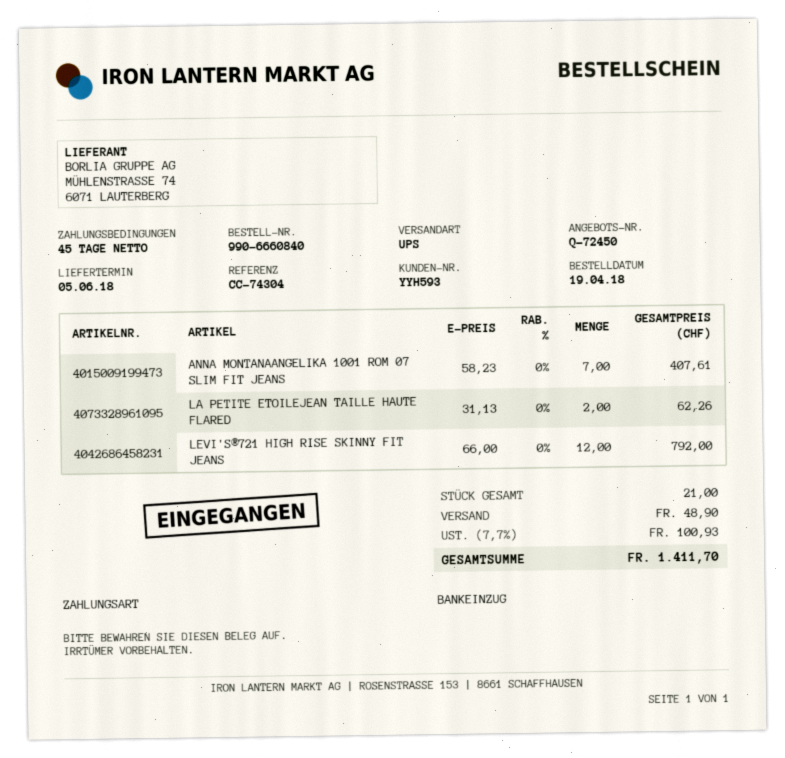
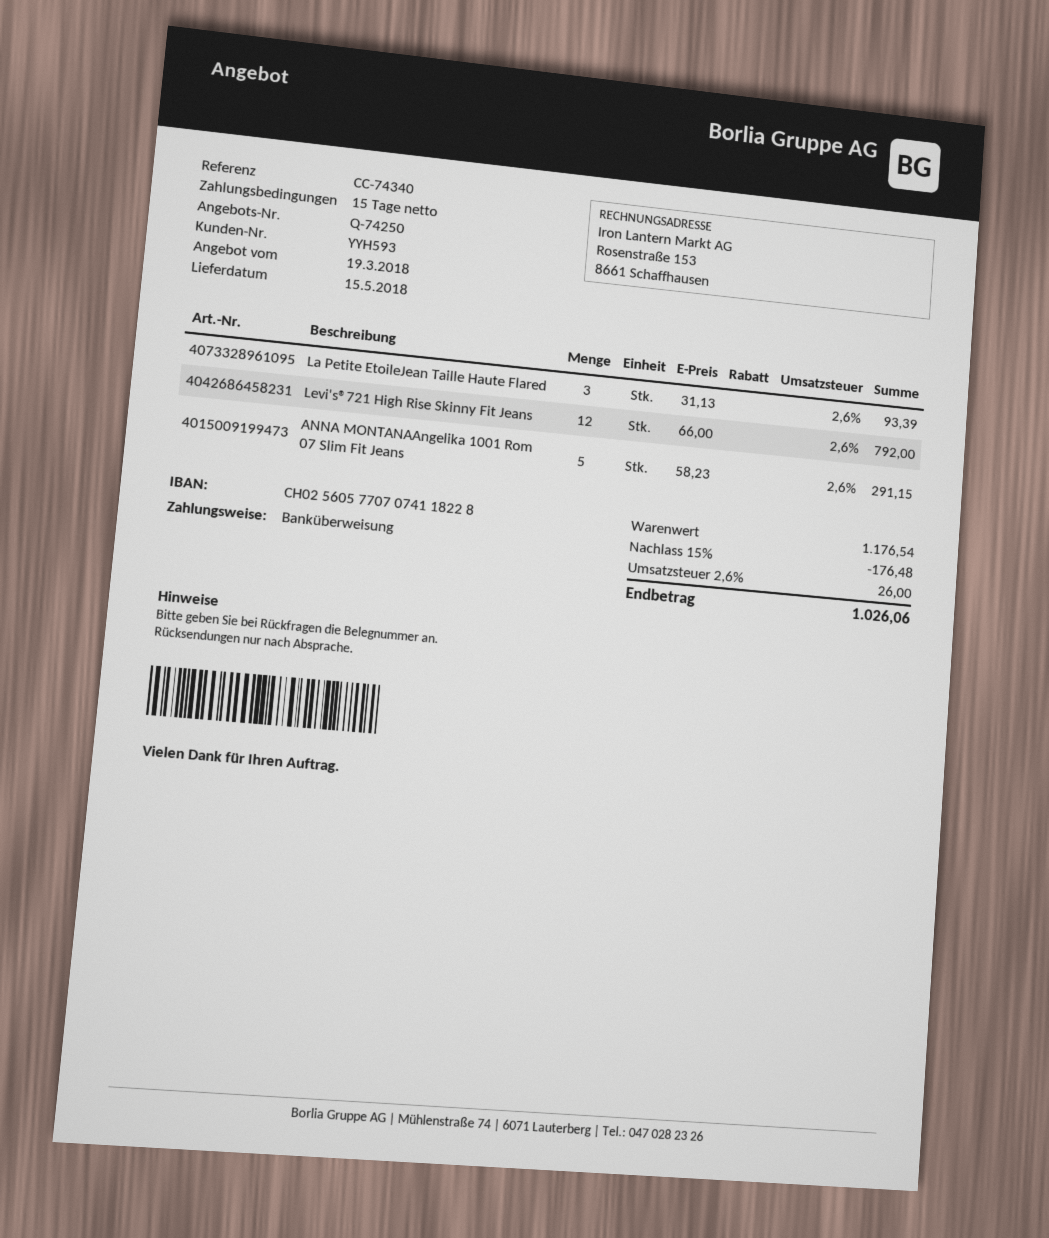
quote number: Q-72450 -> Q-74250
delivery date: 2018-06-05 -> 2018-05-15
payment terms: 45 days -> 15 days
reference: CC-74304 -> CC-74340
payment method: direct debit -> bank transfer
ANNA MONTANAANGELIKA 1001 ROM 07 SLIM FIT JEANS: 7 x 58.23 = 407.61 -> 5 x 58.23 = 291.15
LA PETITE ETOILEJEAN TAILLE HAUTE FLARED: 2 x 31.13 = 62.26 -> 3 x 31.13 = 93.39
discount: none -> 15% = 176.48
shipping: 48.90 -> none
tax: 7.7% = 100.93 -> 2.6% = 26.00
total: 1411.70 -> 1026.06

